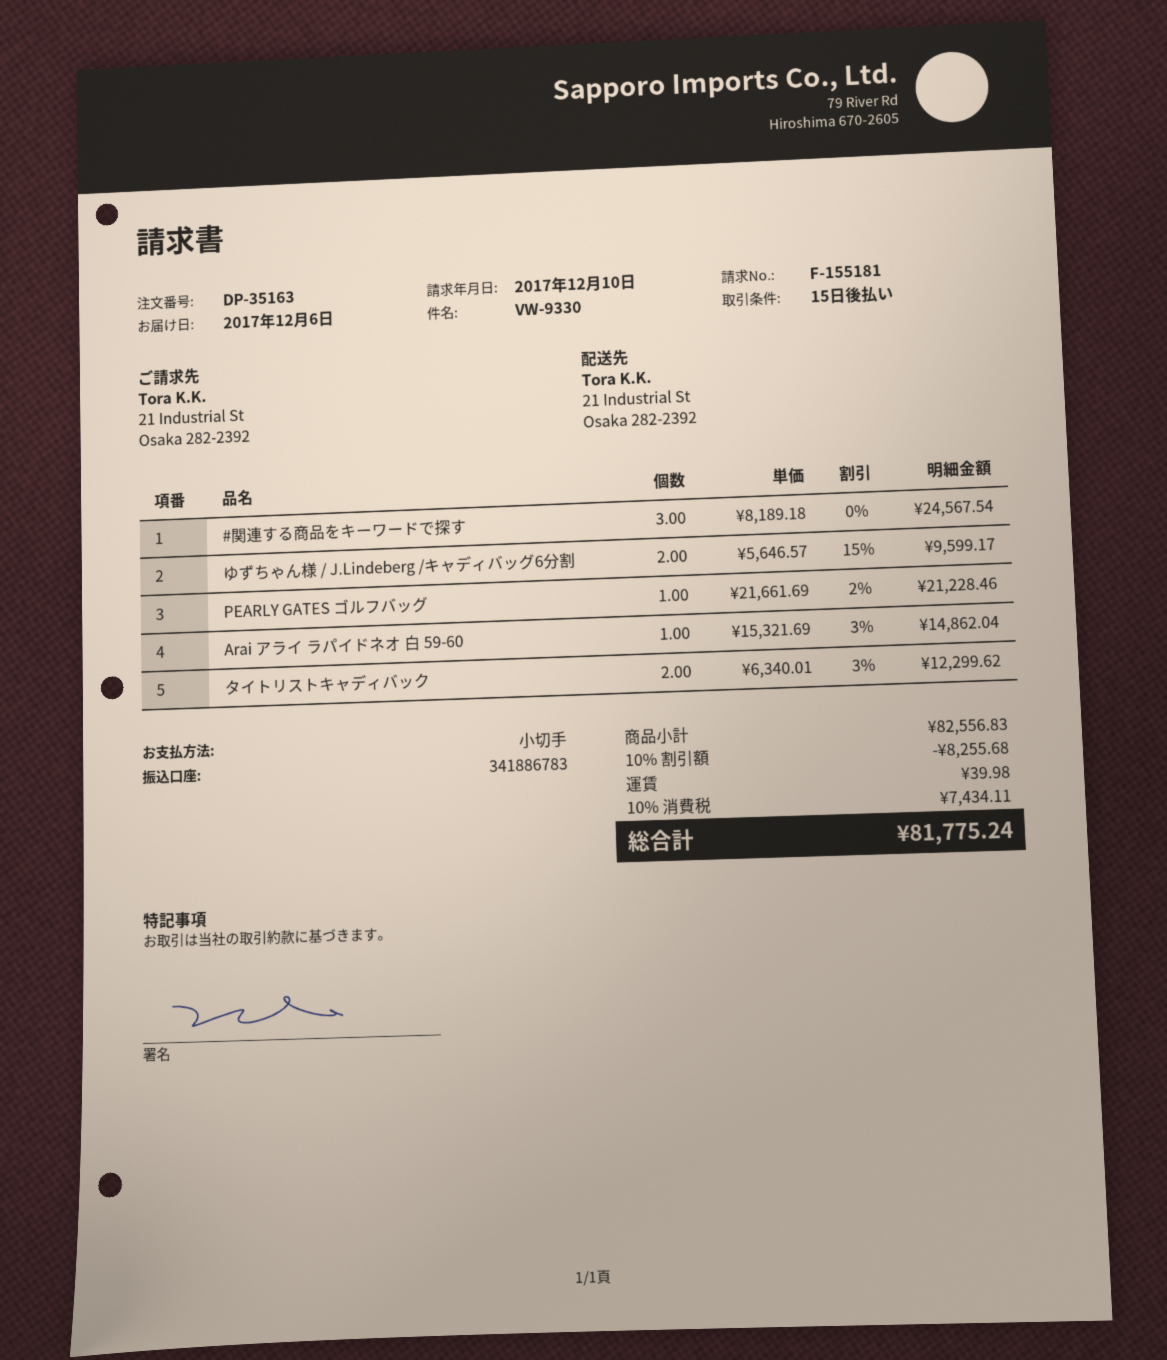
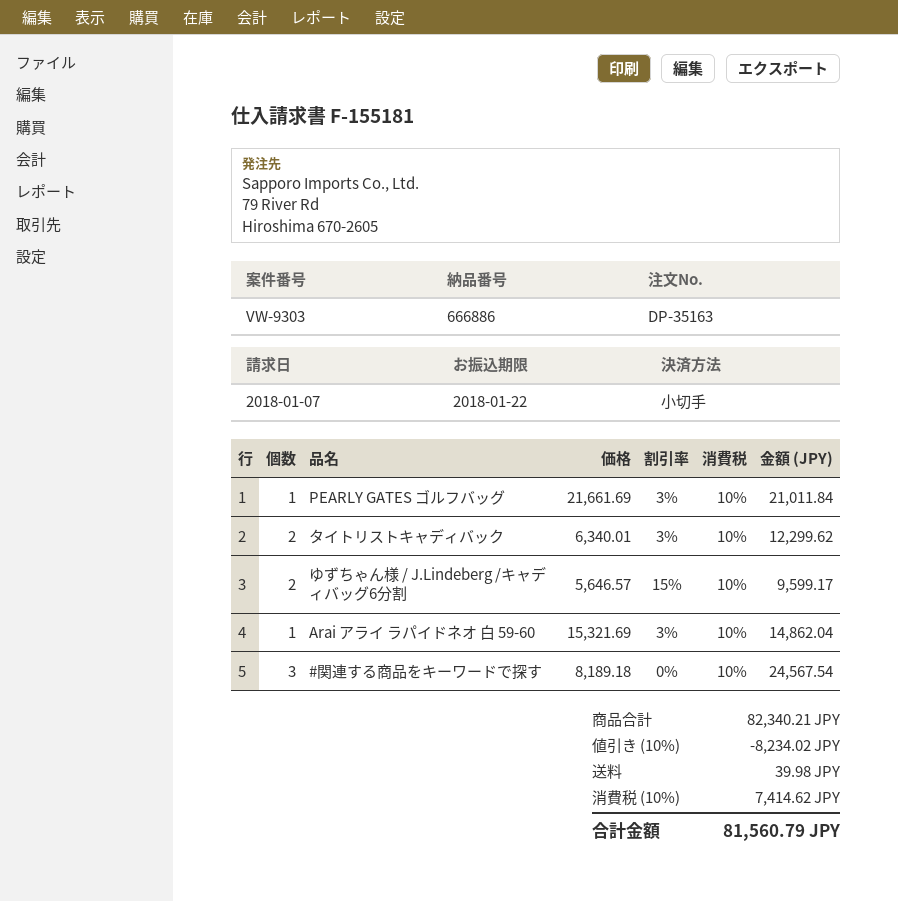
invoice date: 2017-12-10 -> 2018-01-07
reference: VW-9330 -> VW-9303
PEARLY GATES ゴルフバッグ: 1 x 21661.69 - 2% = 21228.46 -> 1 x 21661.69 - 3% = 21011.84
subtotal: 82556.83 -> 82340.21
discount: 10% = 8255.68 -> 10% = 8234.02
tax: 10% = 7434.11 -> 10% = 7414.62
total: 81775.24 -> 81560.79

